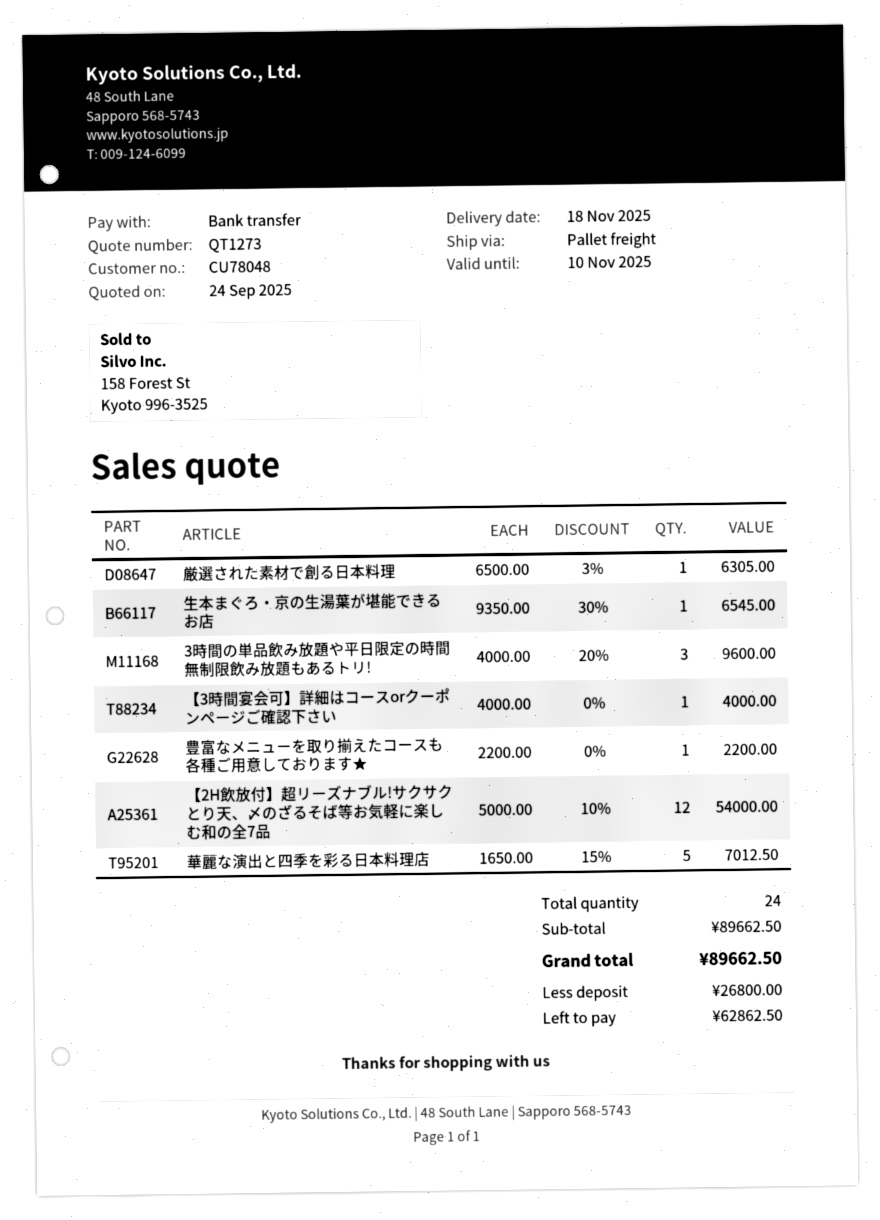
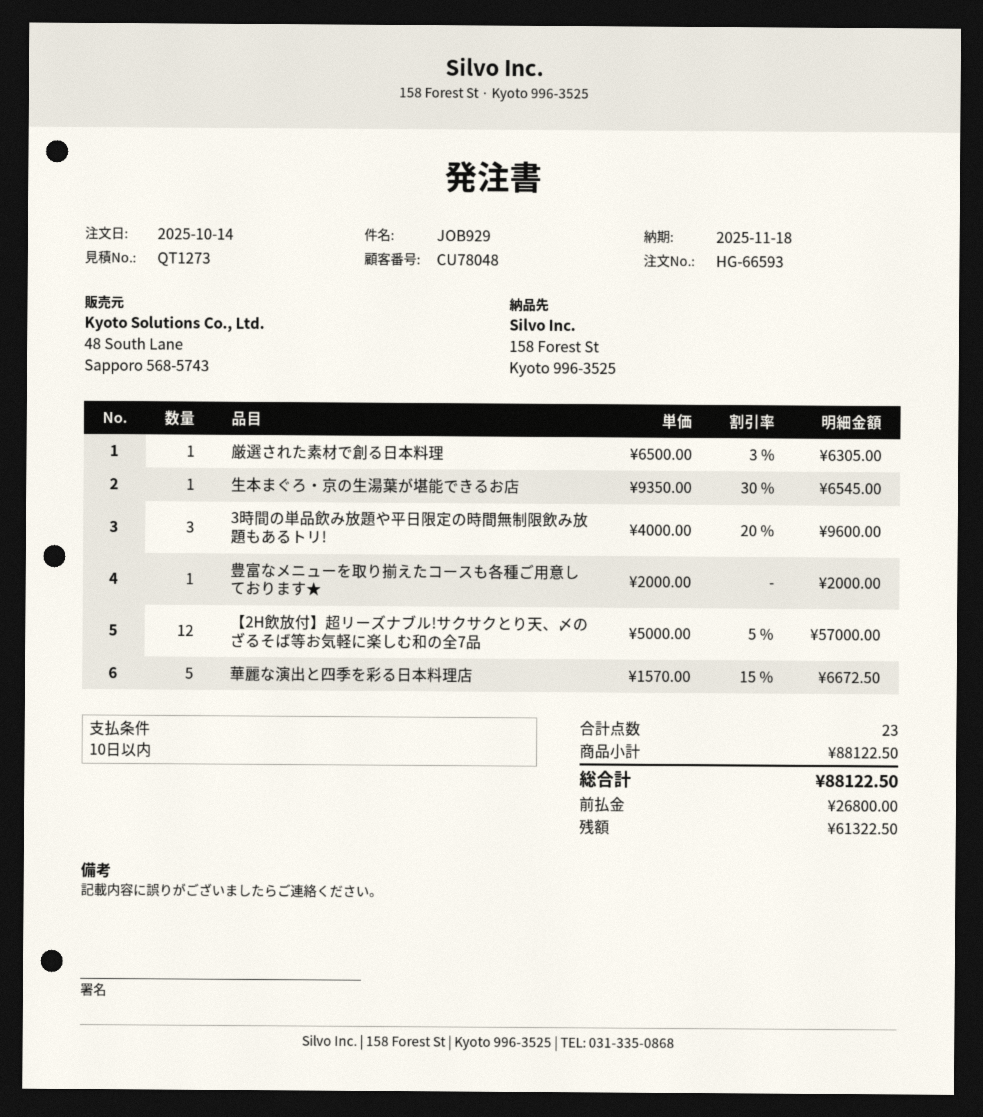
【3時間宴会可】詳細はコースorクーポンページご確認下さい: 1 x 4000.00 = 4000.00 -> none
豊富なメニューを取り揃えたコースも各種ご用意しております★: 1 x 2200.00 = 2200.00 -> 1 x 2000.00 = 2000.00
【2H飲放付】超リーズナブル!サクサクとり天、〆のざるそば等お気軽に楽しむ和の全7品: 12 x 5000.00 - 10% = 54000.00 -> 12 x 5000.00 - 5% = 57000.00
華麗な演出と四季を彩る日本料理店: 5 x 1650.00 - 15% = 7012.50 -> 5 x 1570.00 - 15% = 6672.50
total quantity: 24 -> 23
subtotal: 89662.50 -> 88122.50
total: 89662.50 -> 88122.50
balance: 62862.50 -> 61322.50

